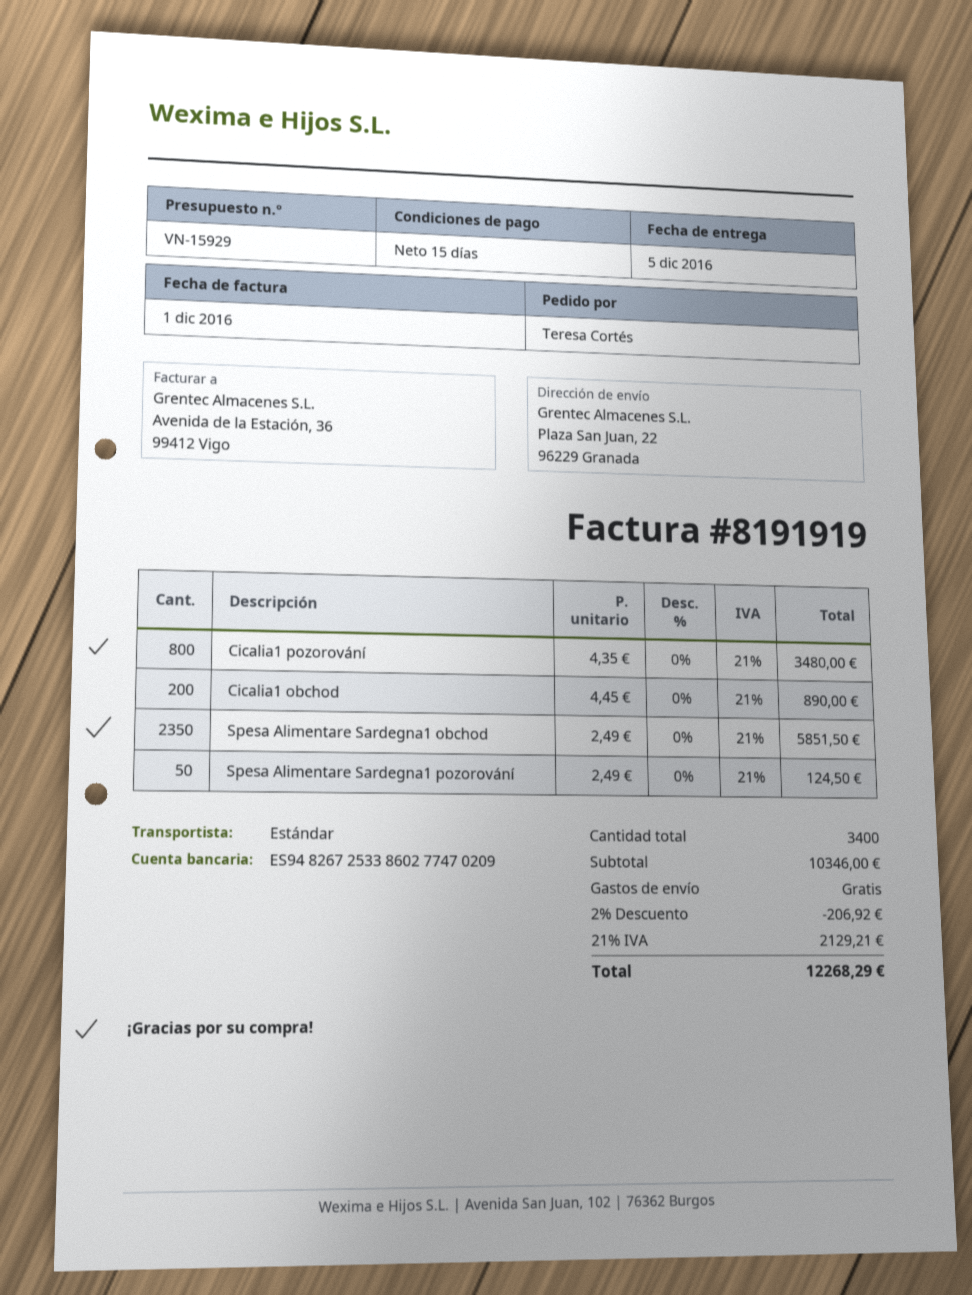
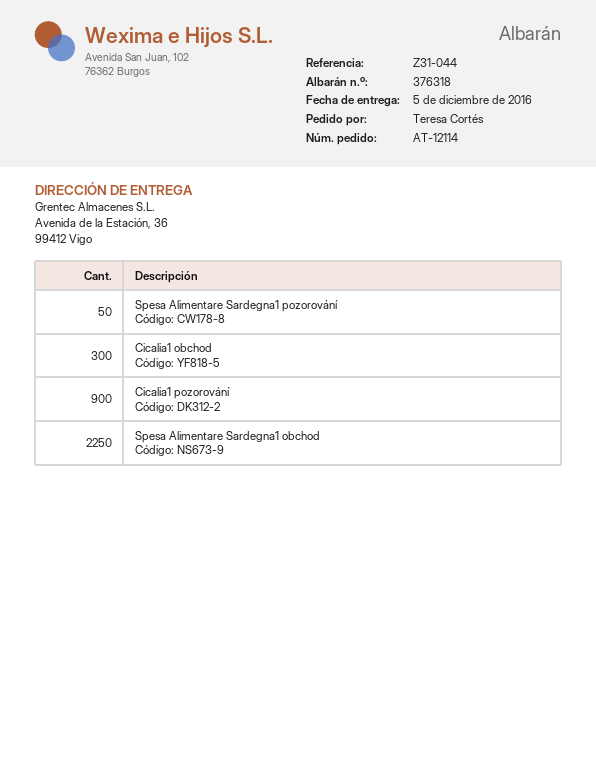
ship to: Plaza San Juan, 22, 96229 Granada -> Avenida de la Estación, 36, 99412 Vigo
Cicalia1 pozorování: 800 -> 900
Cicalia1 obchod: 200 -> 300
Spesa Alimentare Sardegna1 obchod: 2350 -> 2250

